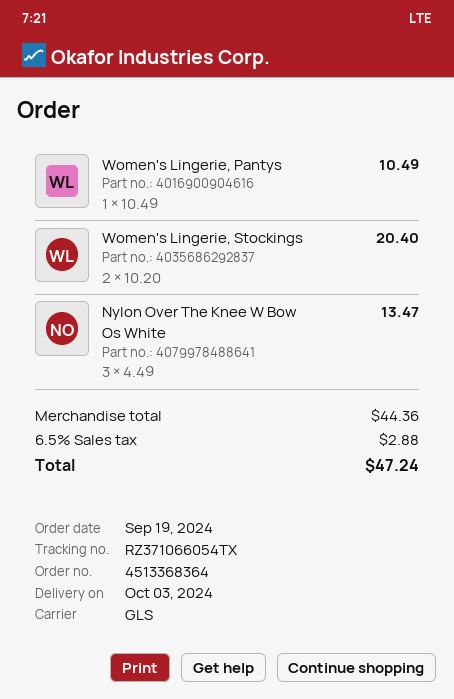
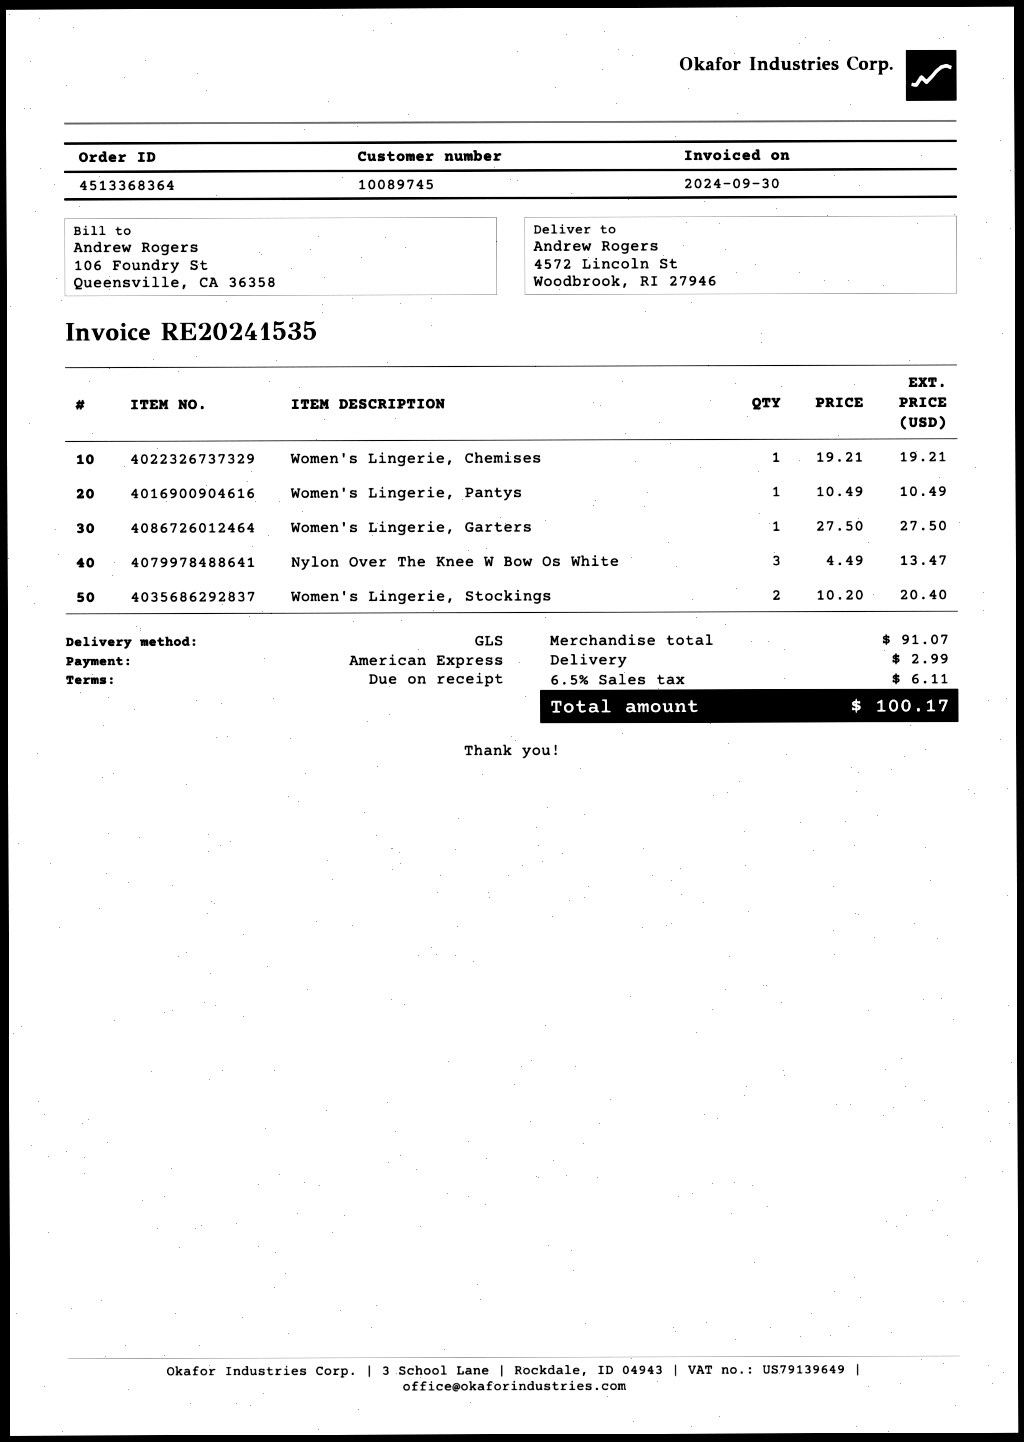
Women's Lingerie, Chemises: none -> 1 x 19.21 = 19.21
Women's Lingerie, Garters: none -> 1 x 27.50 = 27.50
subtotal: 44.36 -> 91.07
shipping: none -> 2.99
tax: 6.5% = 2.88 -> 6.5% = 6.11
total: 47.24 -> 100.17

